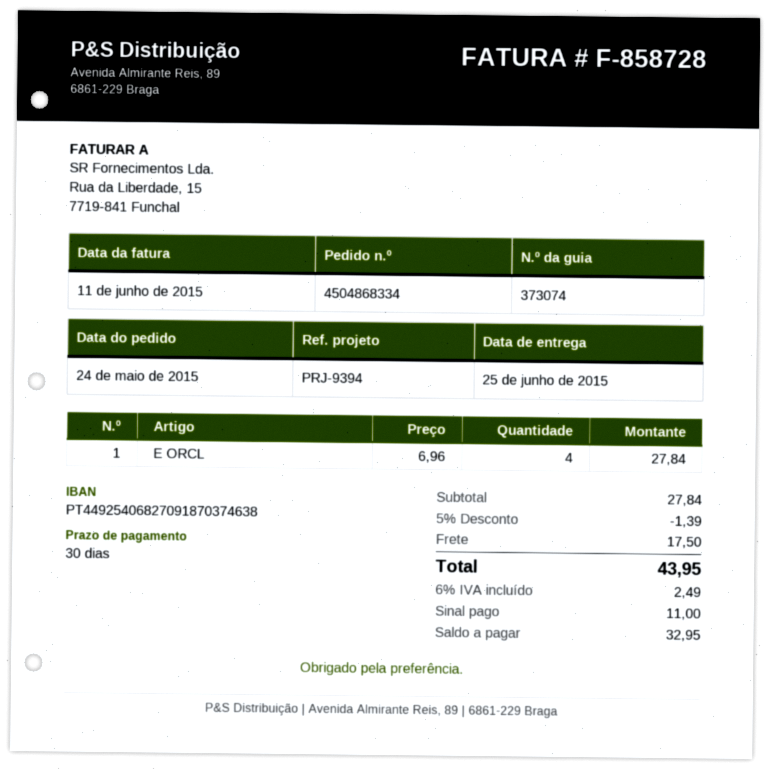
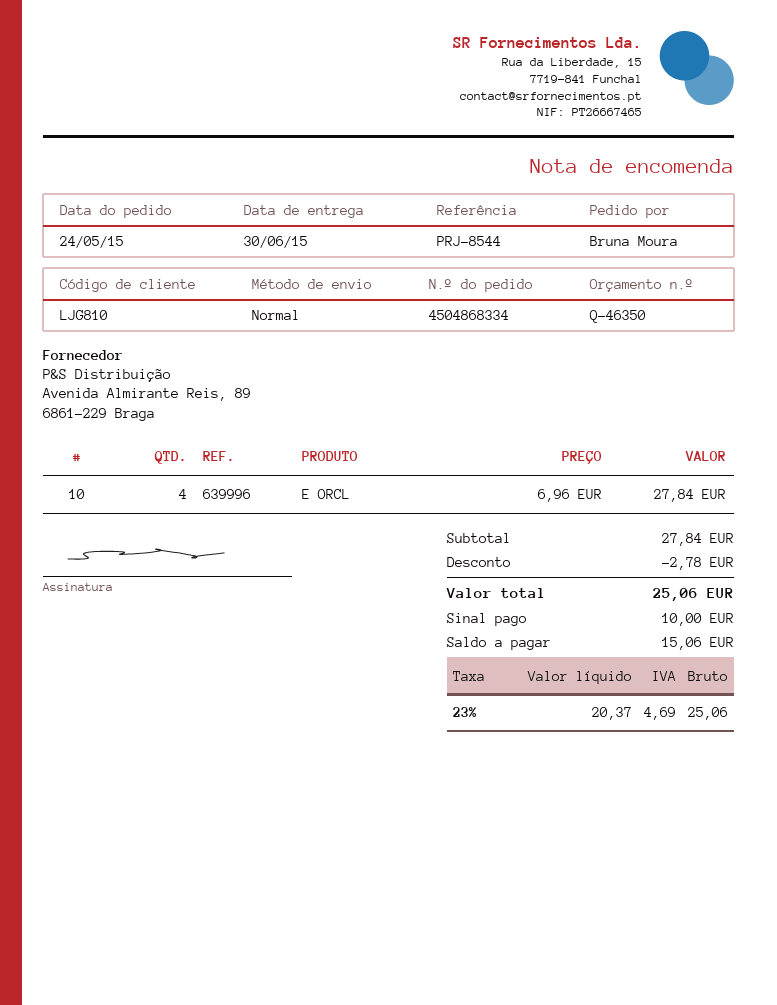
delivery date: 2015-06-25 -> 2015-06-30
reference: PRJ-9394 -> PRJ-8544
discount: 1.39 -> 2.78
shipping: 17.50 -> none
tax: 6% = 2.49 -> 23% = 4.69
total: 43.95 -> 25.06
deposit: 11.00 -> 10.00
balance: 32.95 -> 15.06

